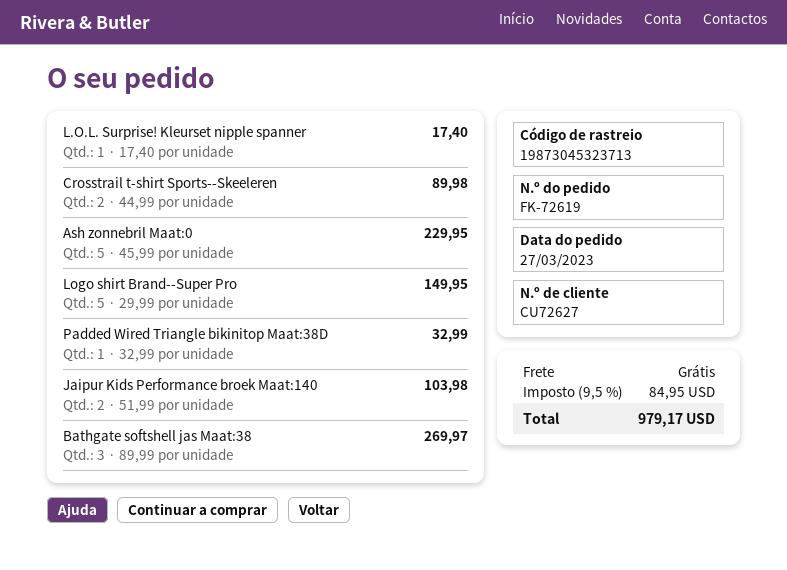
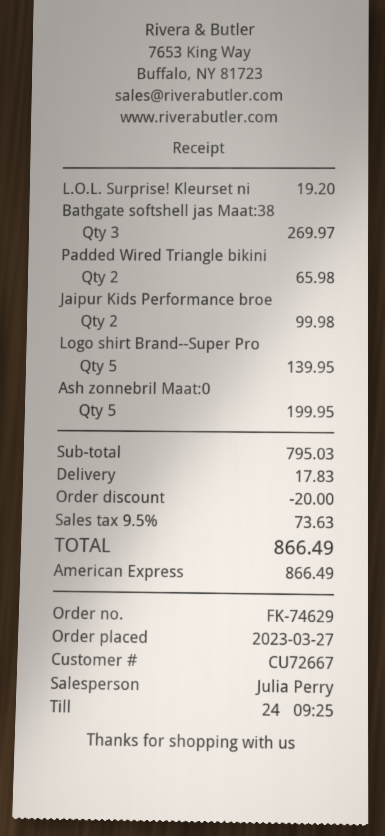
order number: FK-72619 -> FK-74629
customer number: CU72627 -> CU72667
L.O.L. Surprise! Kleurset nipple spanner: 1 for 17.40 -> 1 for 19.20
Crosstrail t-shirt Sports--Skeeleren: 2 for 89.98 -> none
Ash zonnebril Maat:0: 5 for 229.95 -> 5 for 199.95
Logo shirt Brand--Super Pro: 5 for 149.95 -> 5 for 139.95
Padded Wired Triangle bikinitop Maat:38D: 1 for 32.99 -> 2 for 65.98
Jaipur Kids Performance broek Maat:140: 2 for 103.98 -> 2 for 99.98
discount: none -> 20.00
shipping: 0.00 -> 17.83
tax: 9.5% = 84.95 -> 9.5% = 73.63
total: 979.17 -> 866.49

